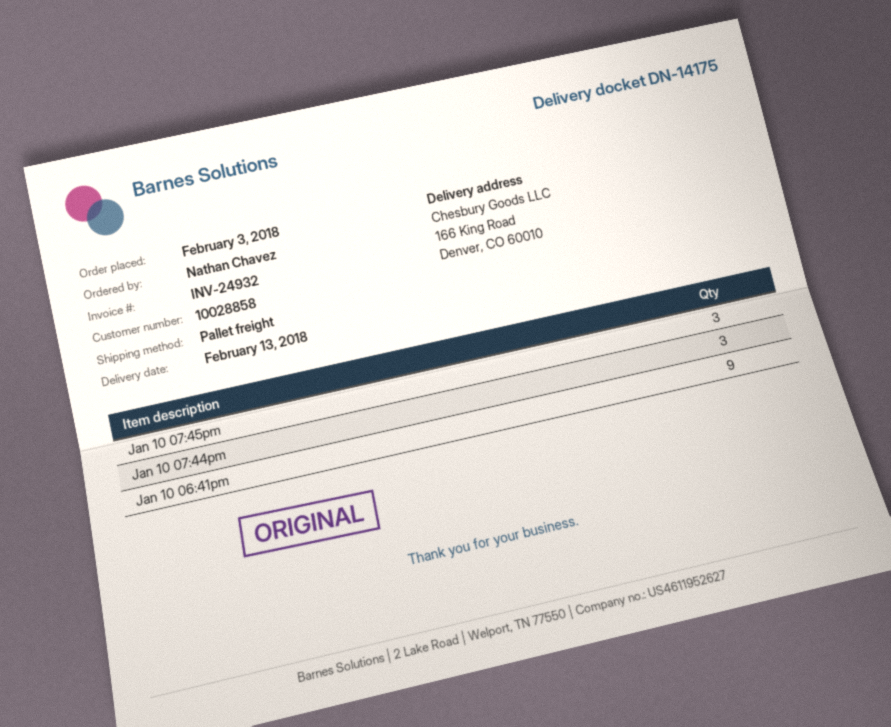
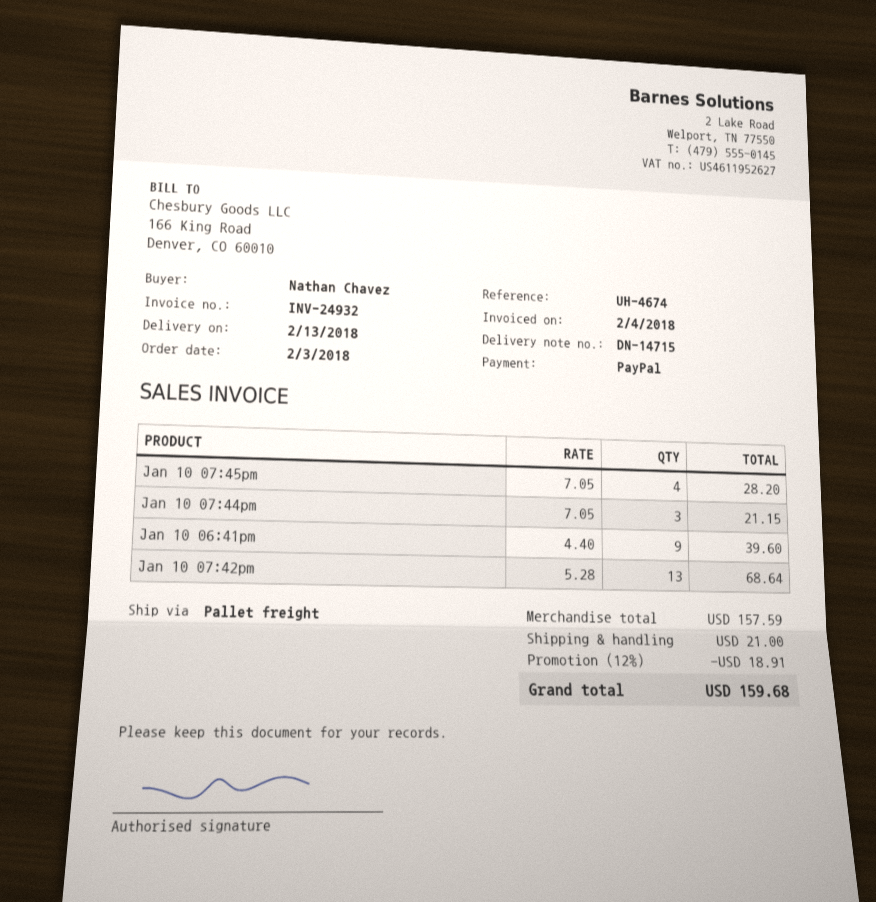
delivery note number: DN-14175 -> DN-14715
Jan 10 07:45pm: 3 -> 4
Jan 10 07:42pm: none -> 13

